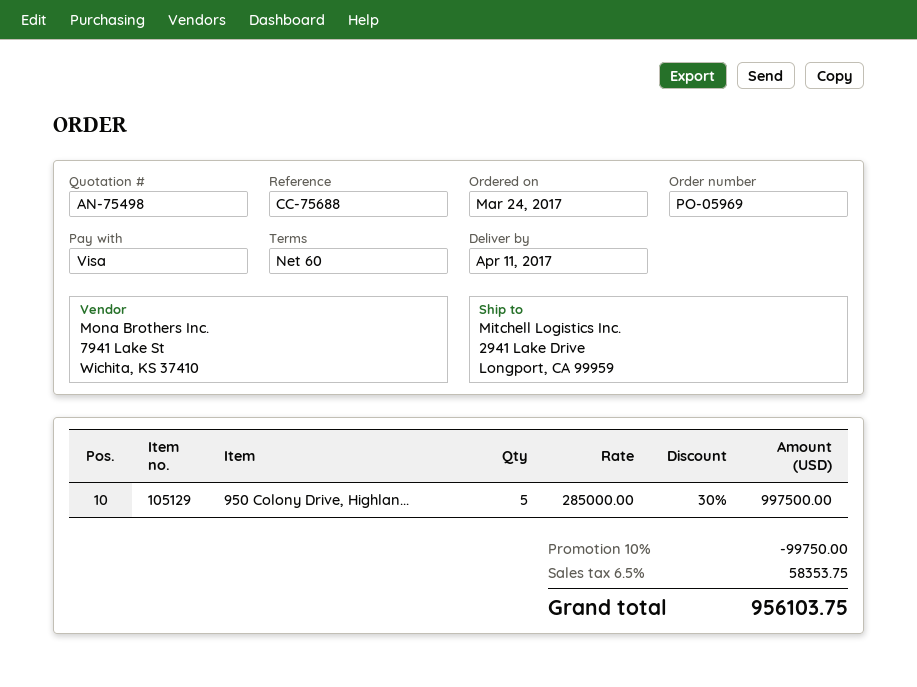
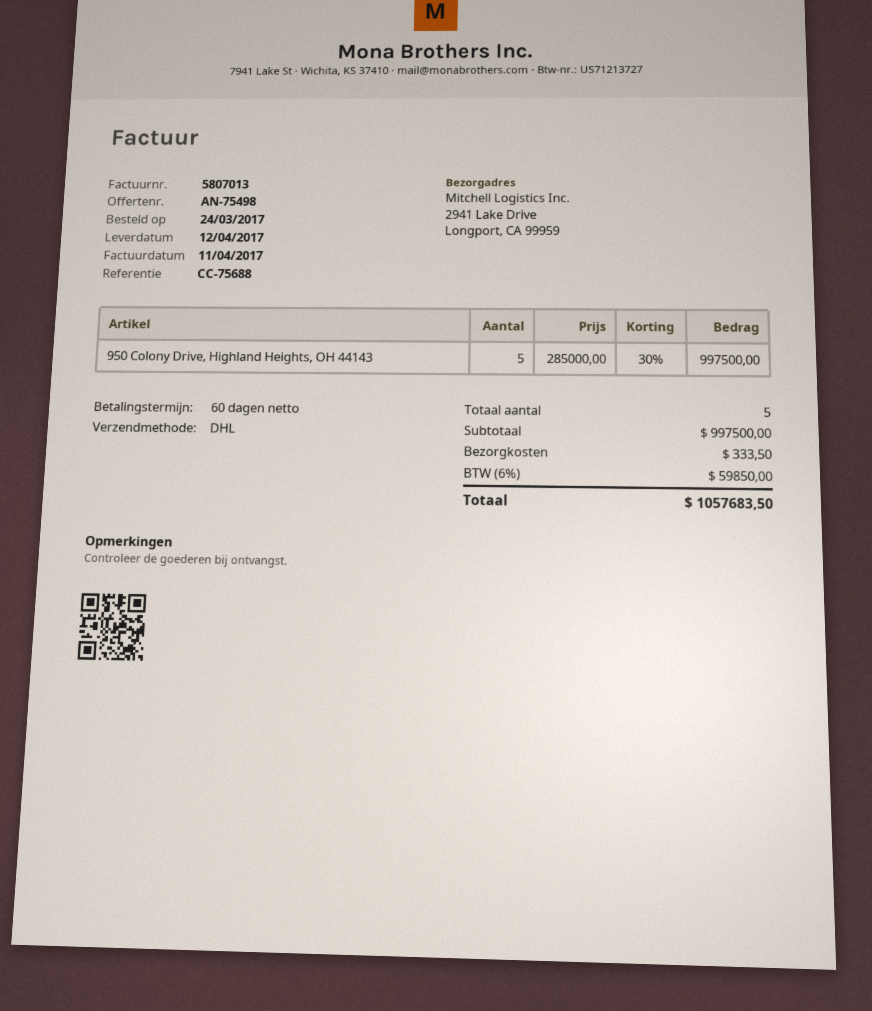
delivery date: 2017-04-11 -> 2017-04-12
discount: 10% = 99750.00 -> none
shipping: none -> 333.50
tax: 6.5% = 58353.75 -> 6% = 59850.00
total: 956103.75 -> 1057683.50

